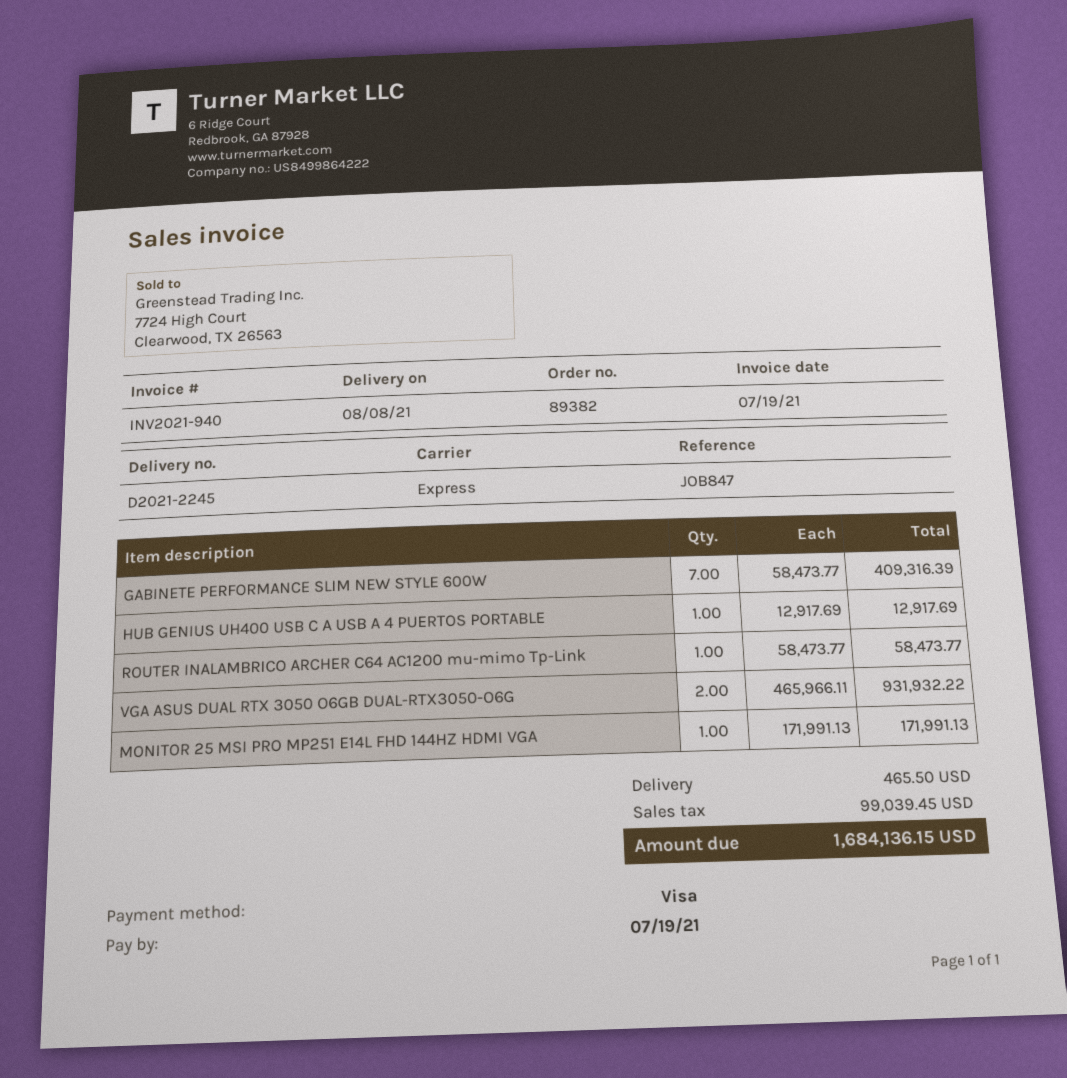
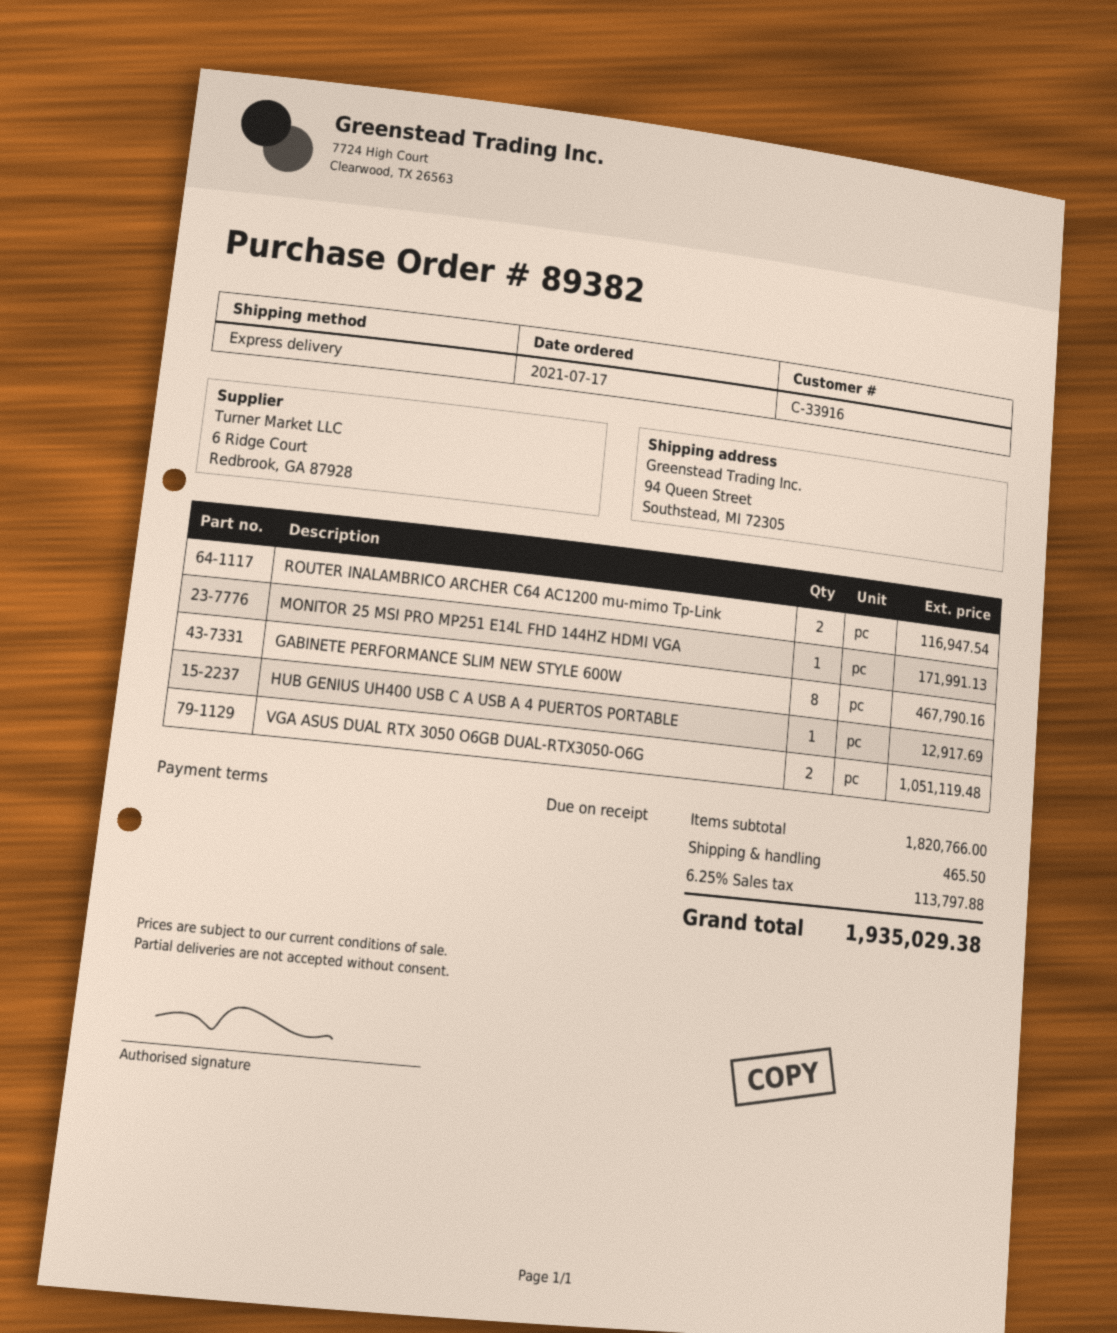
GABINETE PERFORMANCE SLIM NEW STYLE 600W: 7 for 409316.39 -> 8 for 467790.16
ROUTER INALAMBRICO ARCHER C64 AC1200 mu-mimo Tp-Link: 1 for 58473.77 -> 2 for 116947.54
VGA ASUS DUAL RTX 3050 O6GB DUAL-RTX3050-O6G: 2 for 931932.22 -> 2 for 1051119.48
tax: 99039.45 -> 113797.88
total: 1684136.15 -> 1935029.38

